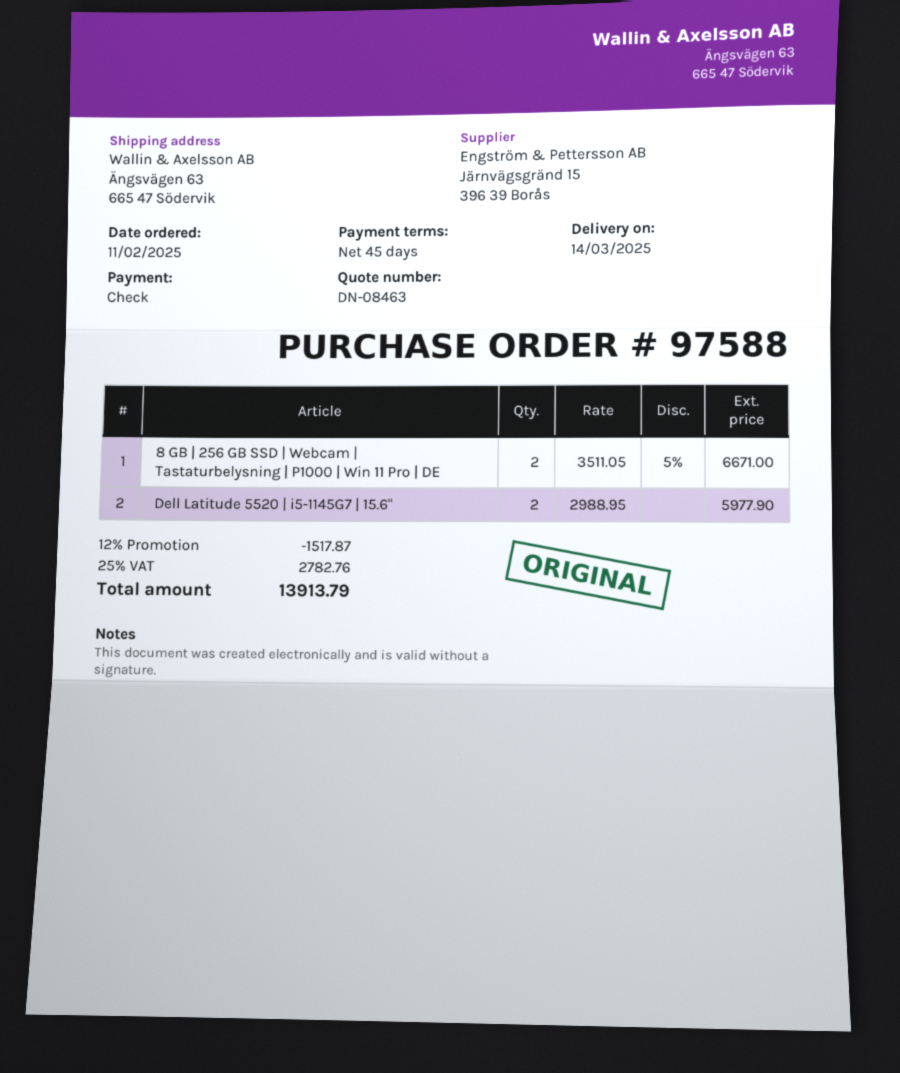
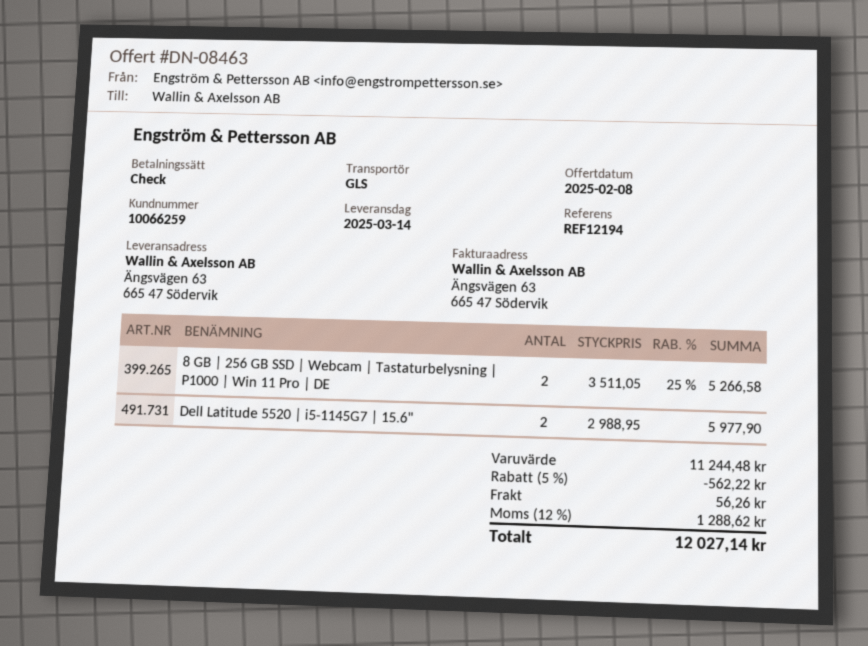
8 GB | 256 GB SSD | Webcam | Tastaturbelysning | P1000 | Win 11 Pro | DE: 2 x 3511.05 - 5% = 6671.00 -> 2 x 3511.05 - 25% = 5266.58
discount: 12% = 1517.87 -> 5% = 562.22
shipping: none -> 56.26
tax: 25% = 2782.76 -> 12% = 1288.62
total: 13913.79 -> 12027.14

